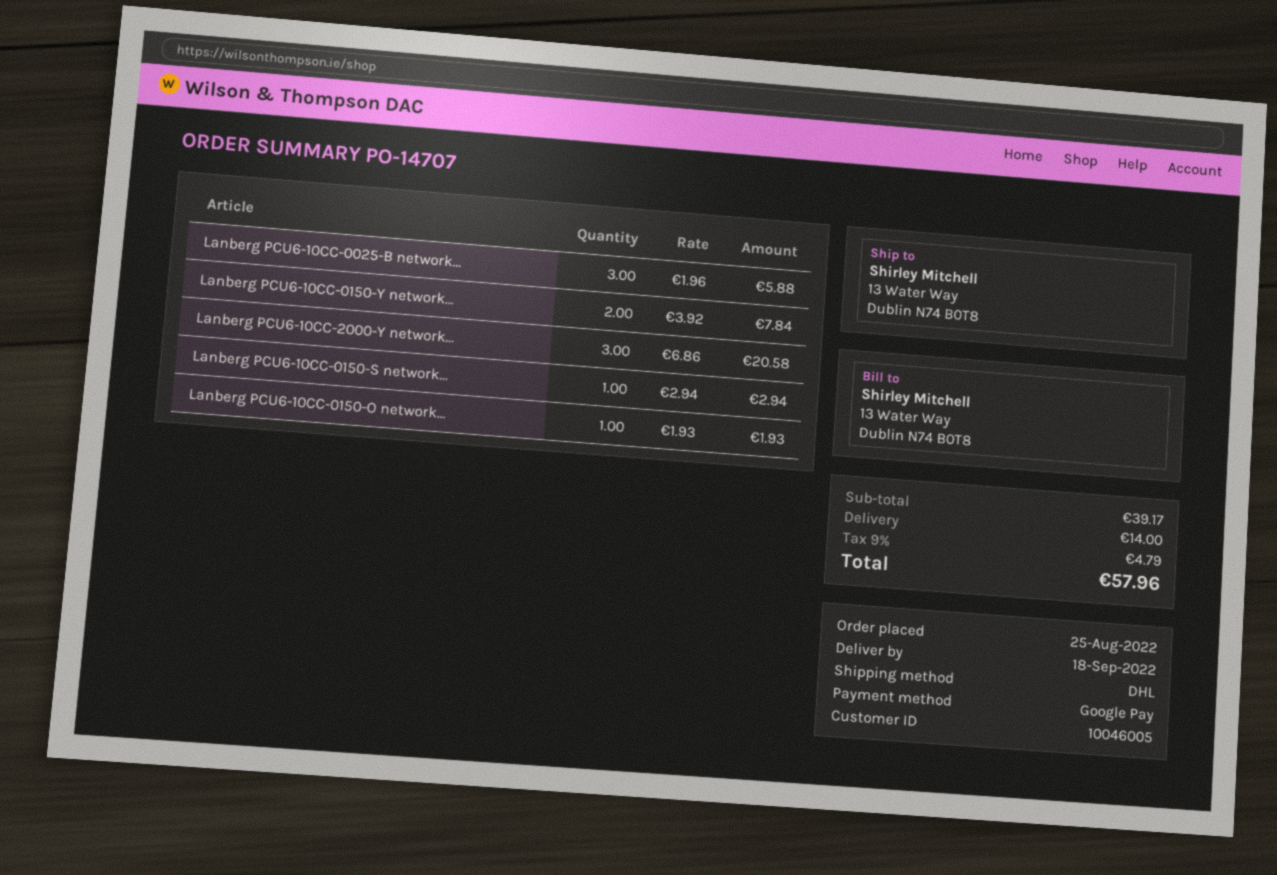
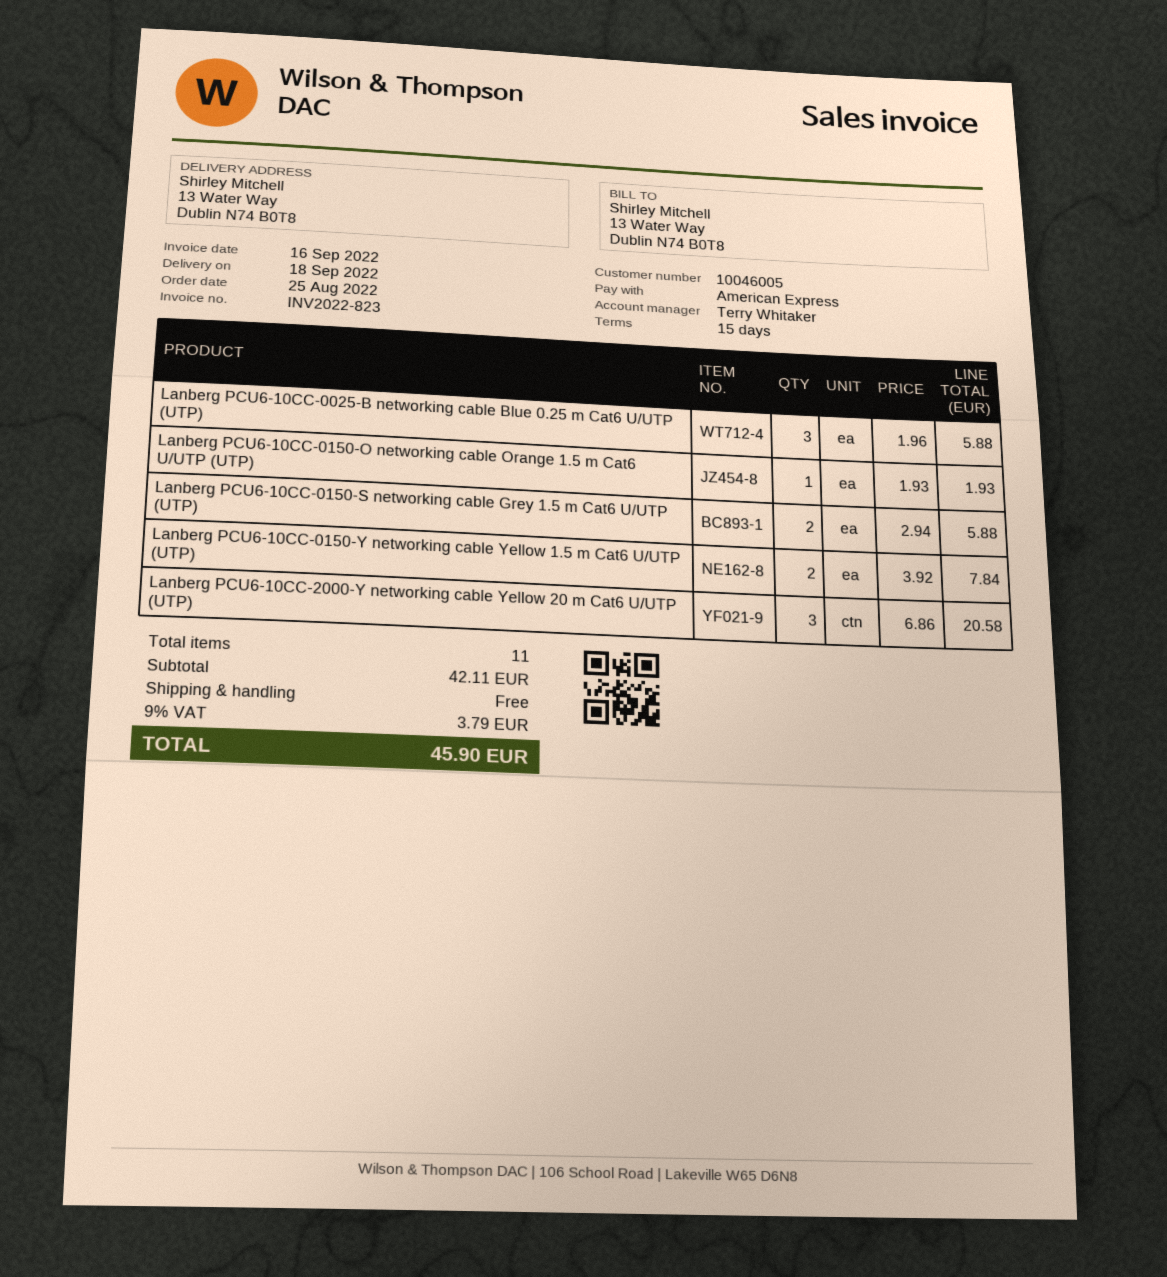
payment method: Google Pay -> American Express
Lanberg PCU6-10CC-0150-S network...: 1 x 2.94 = 2.94 -> 2 x 2.94 = 5.88
subtotal: 39.17 -> 42.11
shipping: 14.00 -> 0.00
tax: 9% = 4.79 -> 9% = 3.79
total: 57.96 -> 45.90

